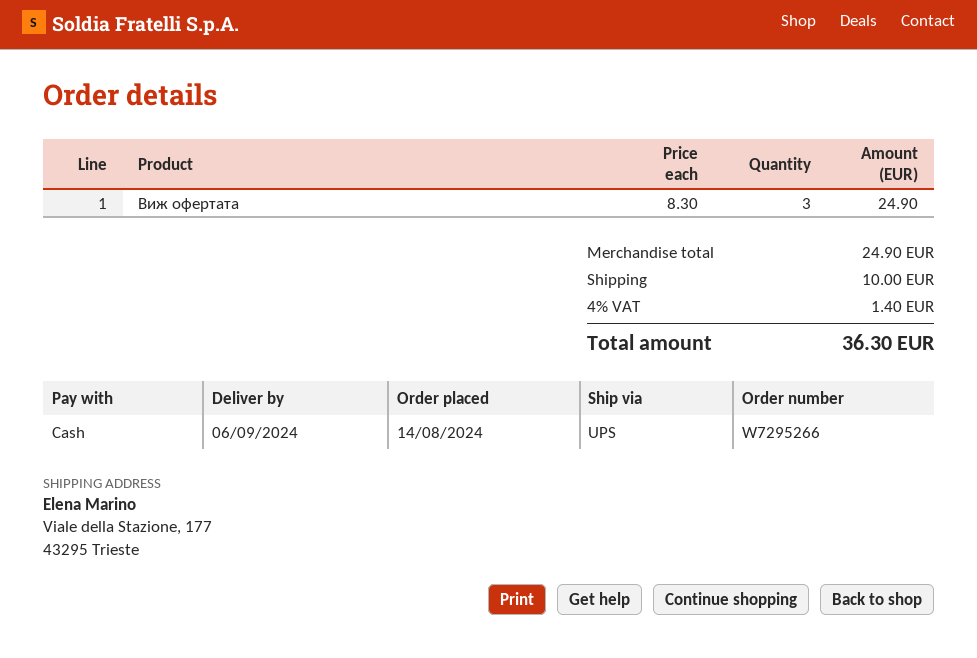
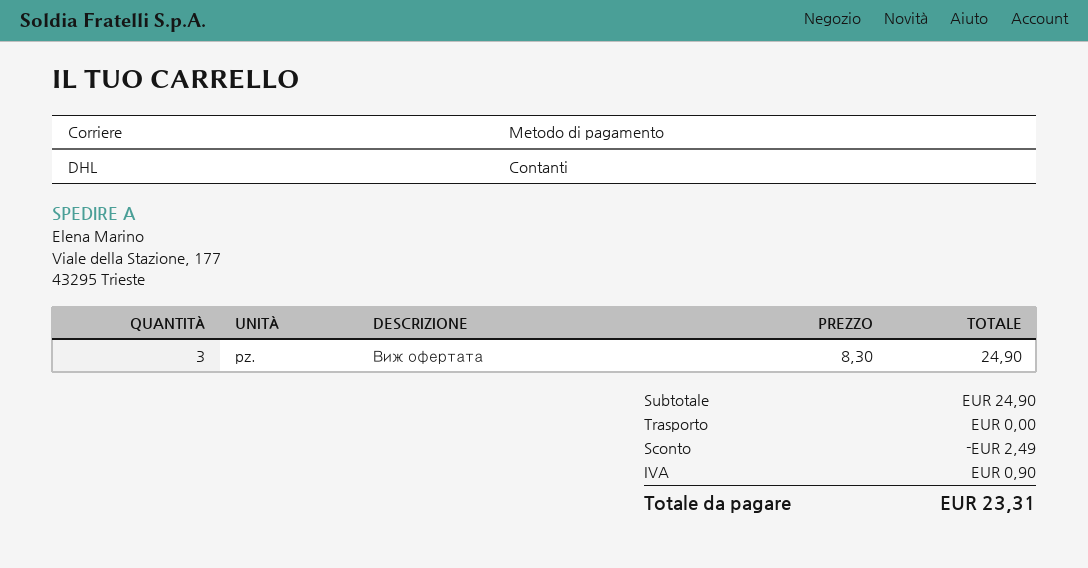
shipping method: UPS -> DHL
discount: none -> 2.49
shipping: 10.00 -> 0.00
tax: 1.40 -> 0.90
total: 36.30 -> 23.31

